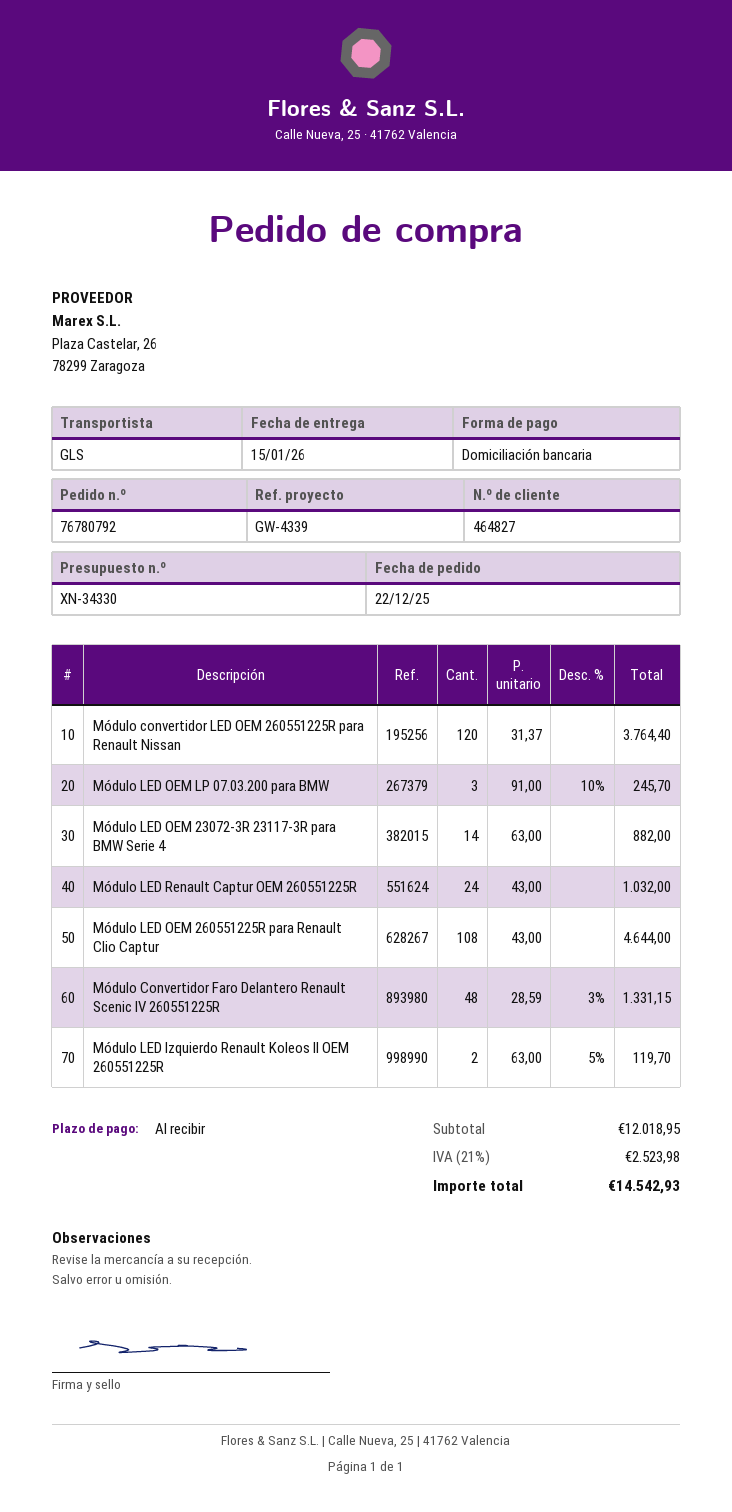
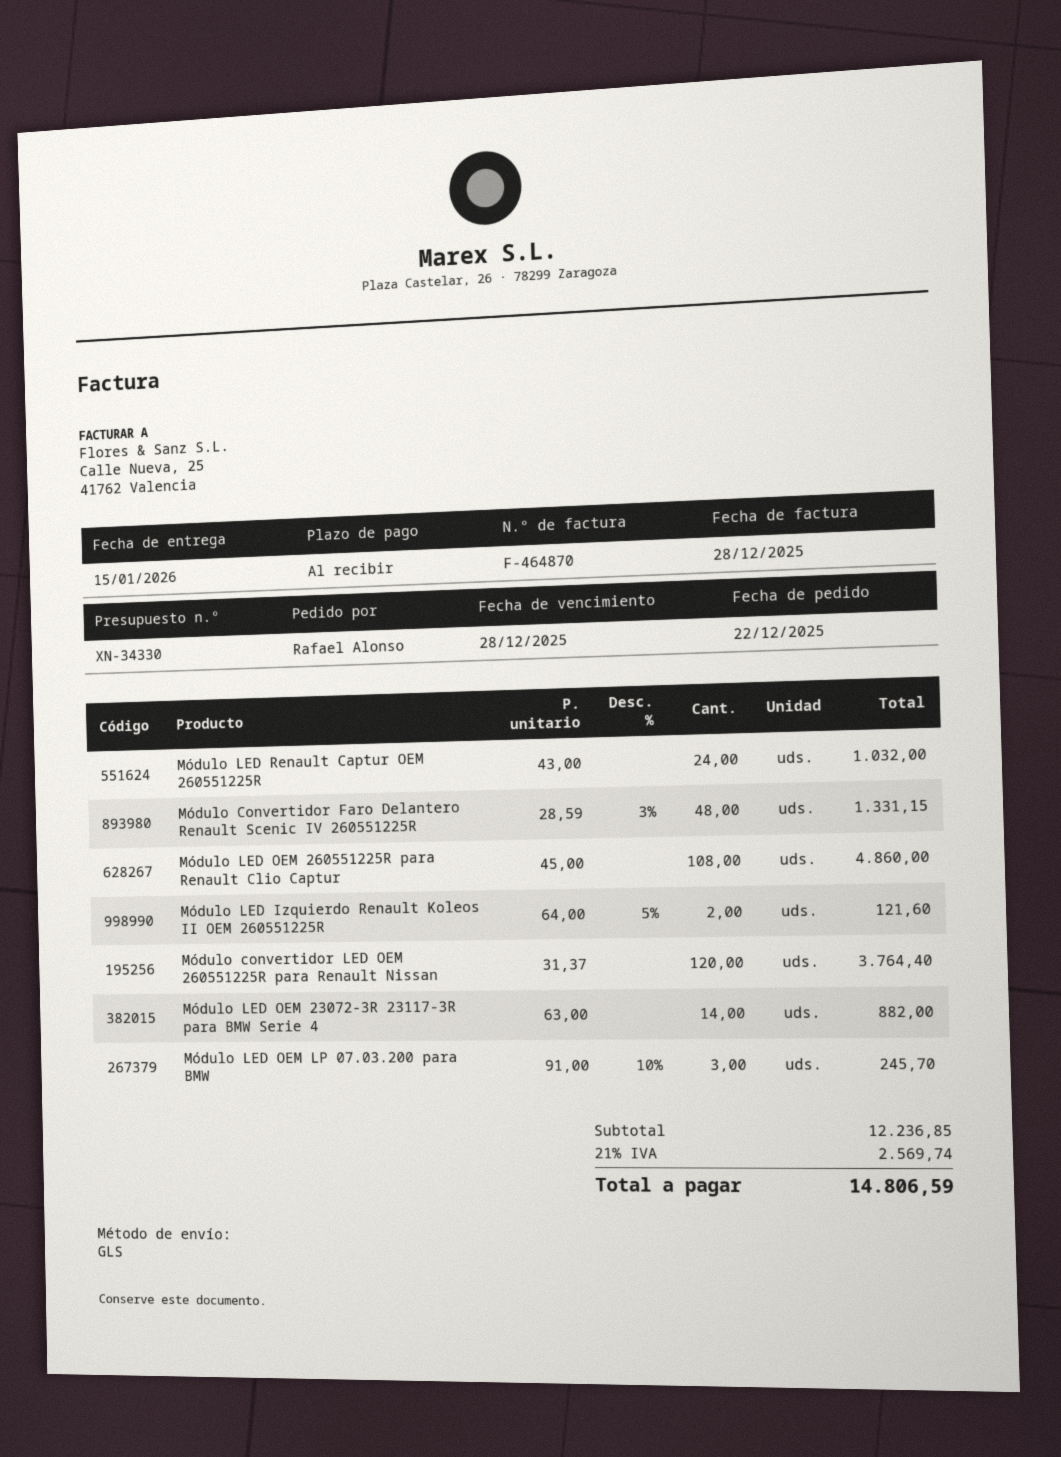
Módulo LED OEM 260551225R para Renault Clio Captur: 108 x 43.00 = 4644.00 -> 108 x 45.00 = 4860.00
Módulo LED Izquierdo Renault Koleos II OEM 260551225R: 2 x 63.00 - 5% = 119.70 -> 2 x 64.00 - 5% = 121.60
subtotal: 12018.95 -> 12236.85
tax: 21% = 2523.98 -> 21% = 2569.74
total: 14542.93 -> 14806.59

